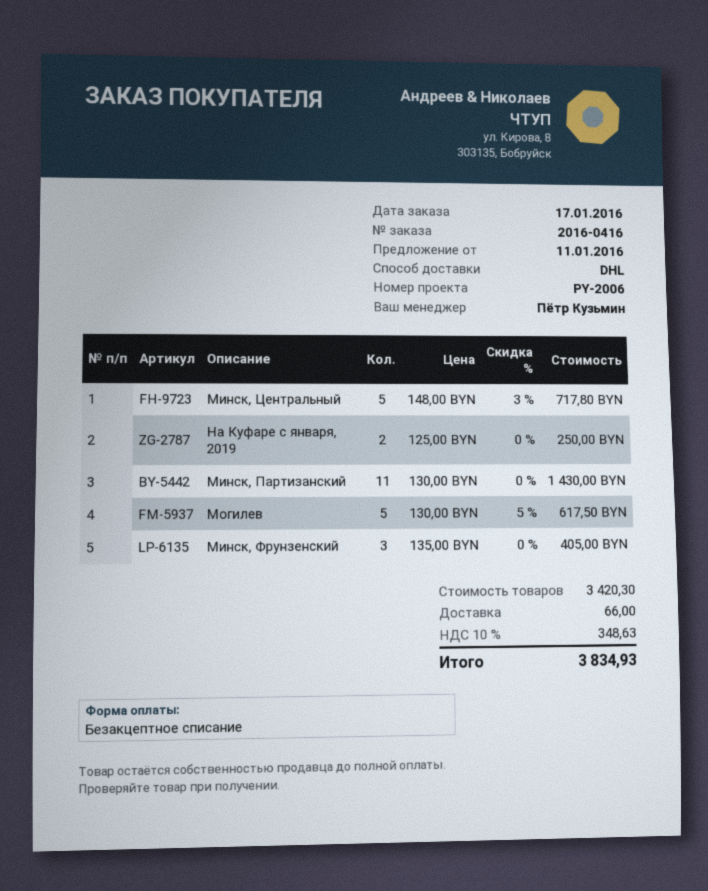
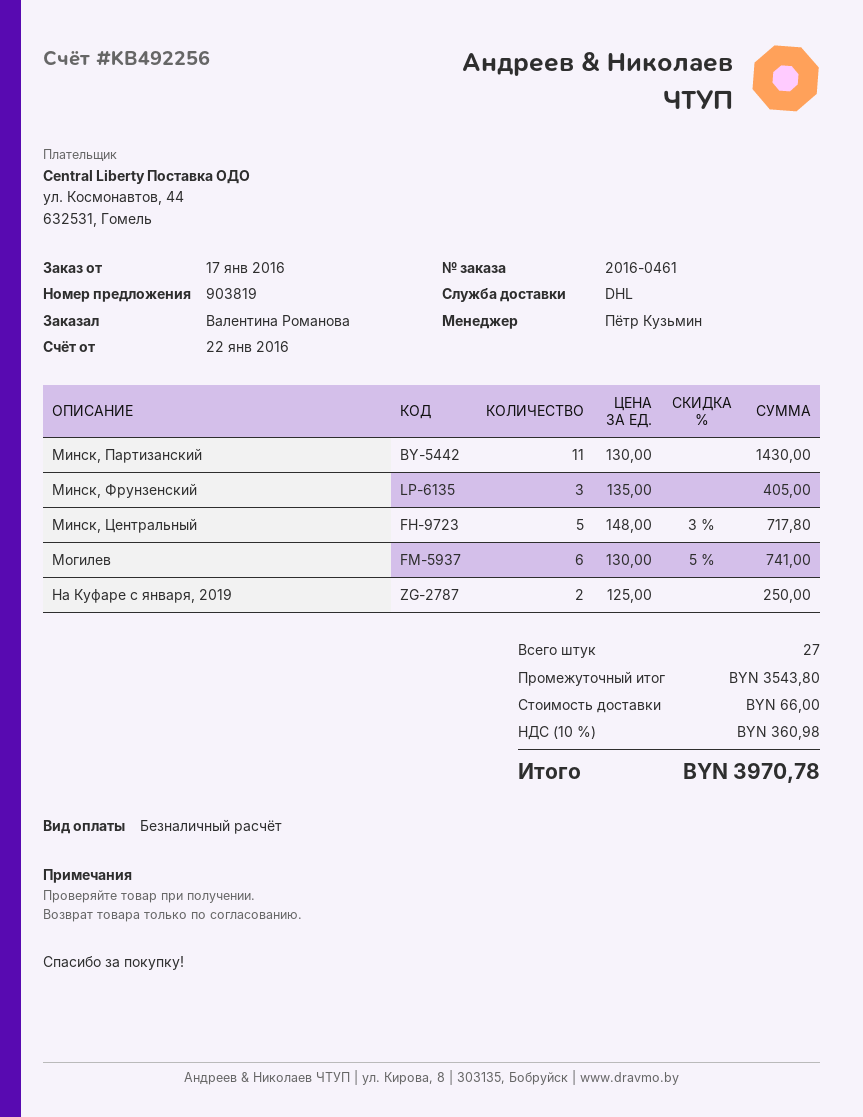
order number: 2016-0416 -> 2016-0461
payment method: direct debit -> bank transfer
Могилев: 5 x 130.00 - 5% = 617.50 -> 6 x 130.00 - 5% = 741.00
subtotal: 3420.30 -> 3543.80
tax: 10% = 348.63 -> 10% = 360.98
total: 3834.93 -> 3970.78

